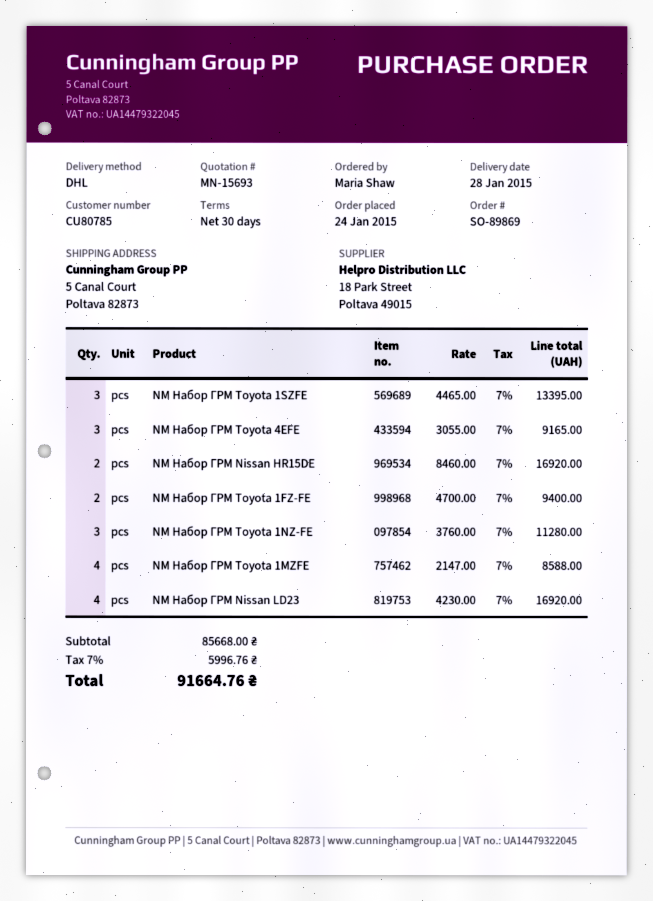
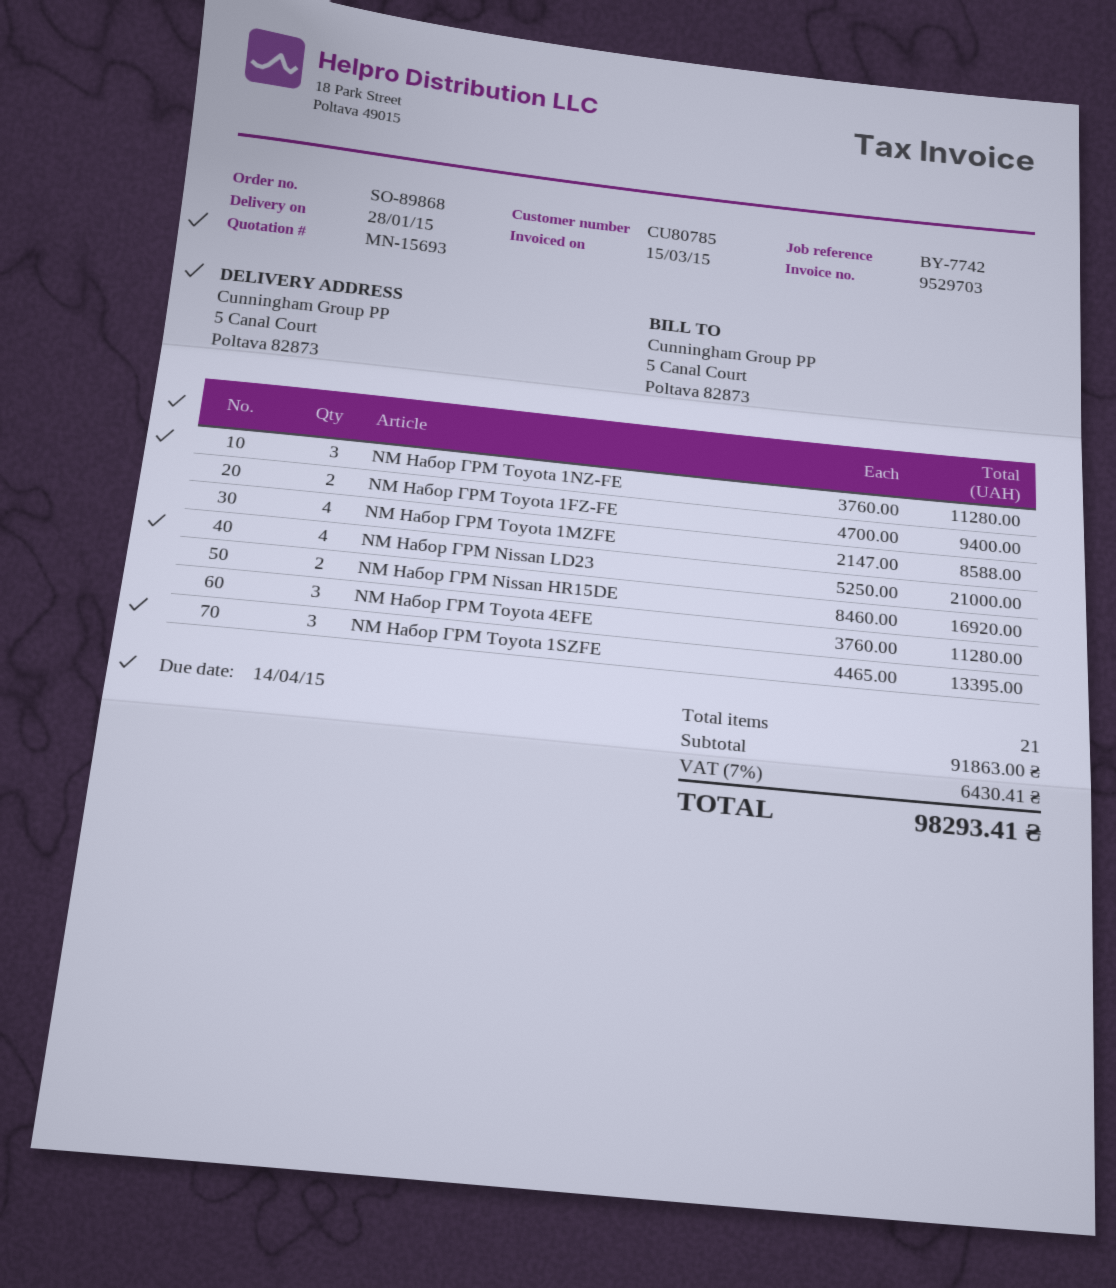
order number: SO-89869 -> SO-89868
NM Набор ГРМ Toyota 4EFE: 3 x 3055.00 = 9165.00 -> 3 x 3760.00 = 11280.00
NM Набор ГРМ Nissan LD23: 4 x 4230.00 = 16920.00 -> 4 x 5250.00 = 21000.00
subtotal: 85668.00 -> 91863.00
tax: 7% = 5996.76 -> 7% = 6430.41
total: 91664.76 -> 98293.41

